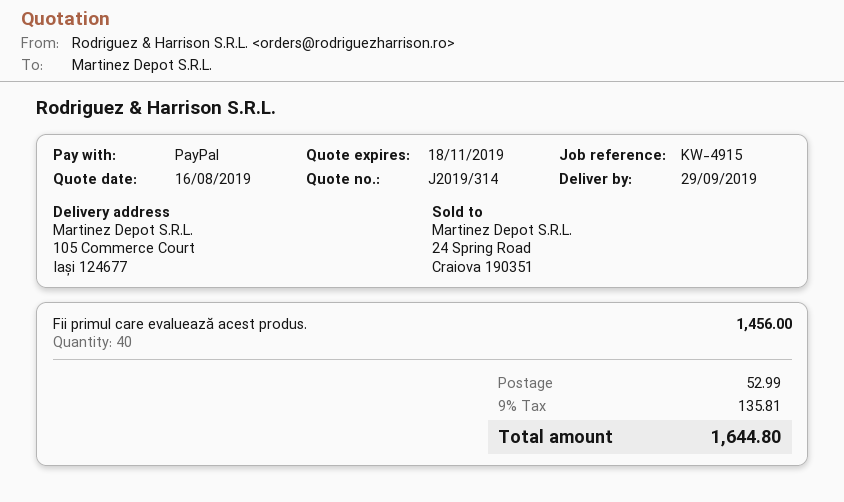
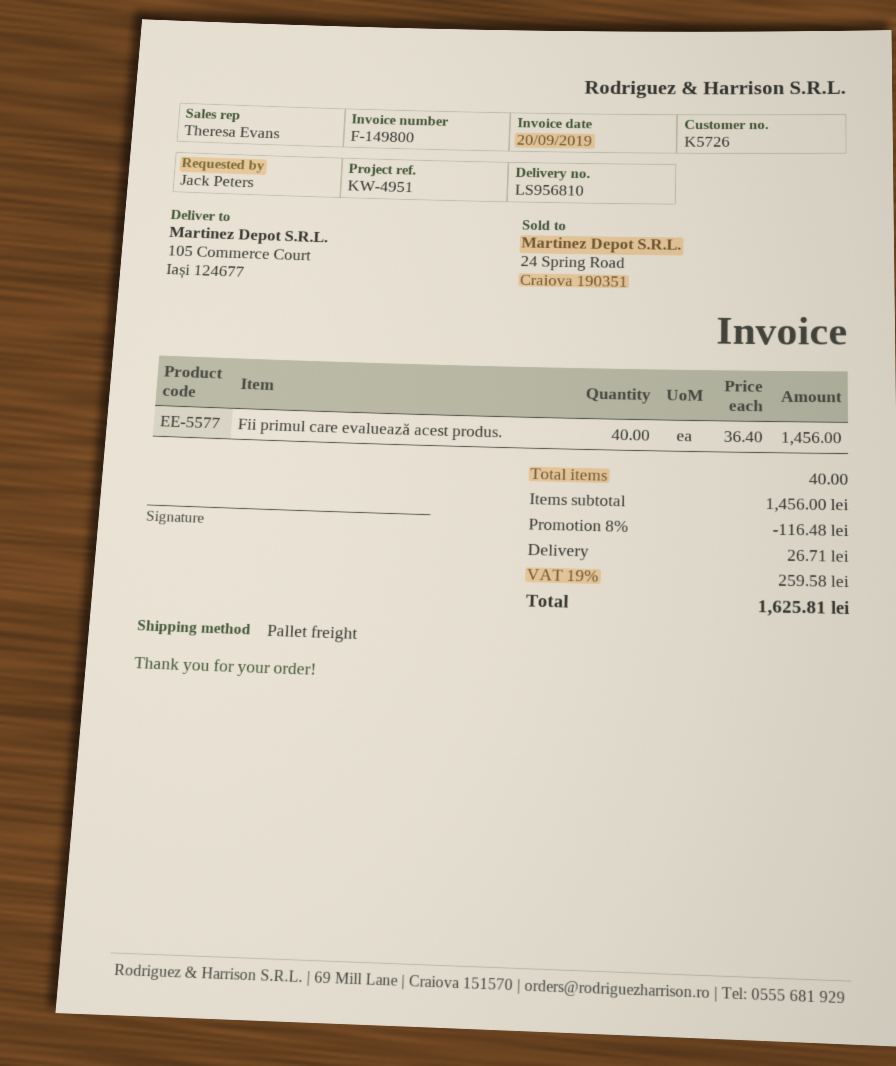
reference: KW-4915 -> KW-4951
discount: none -> 8% = 116.48
shipping: 52.99 -> 26.71
tax: 9% = 135.81 -> 19% = 259.58
total: 1644.80 -> 1625.81

